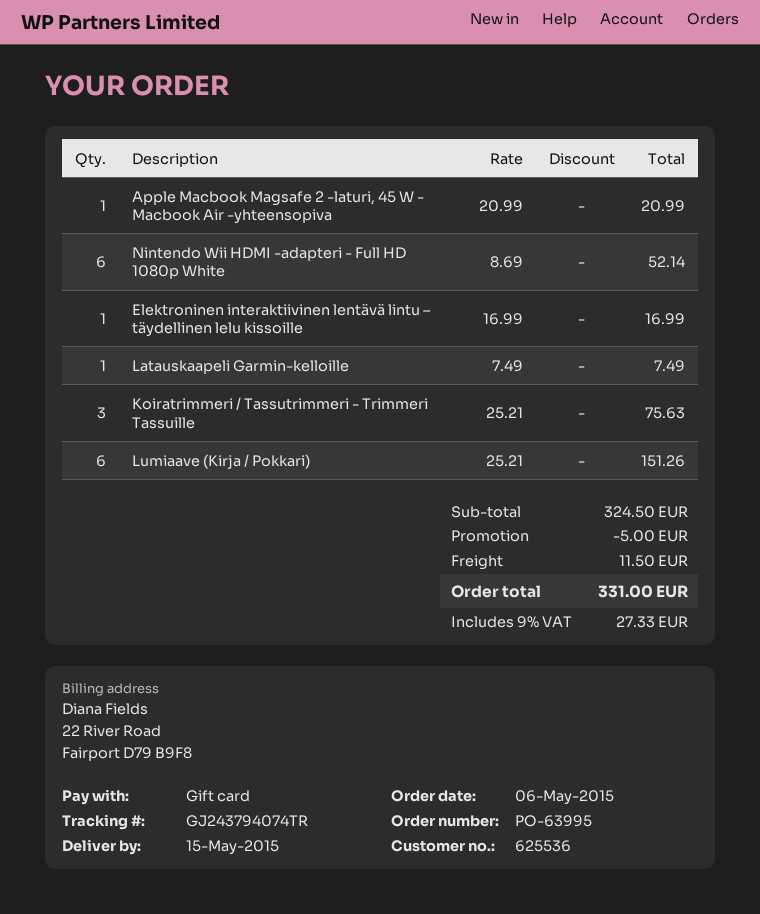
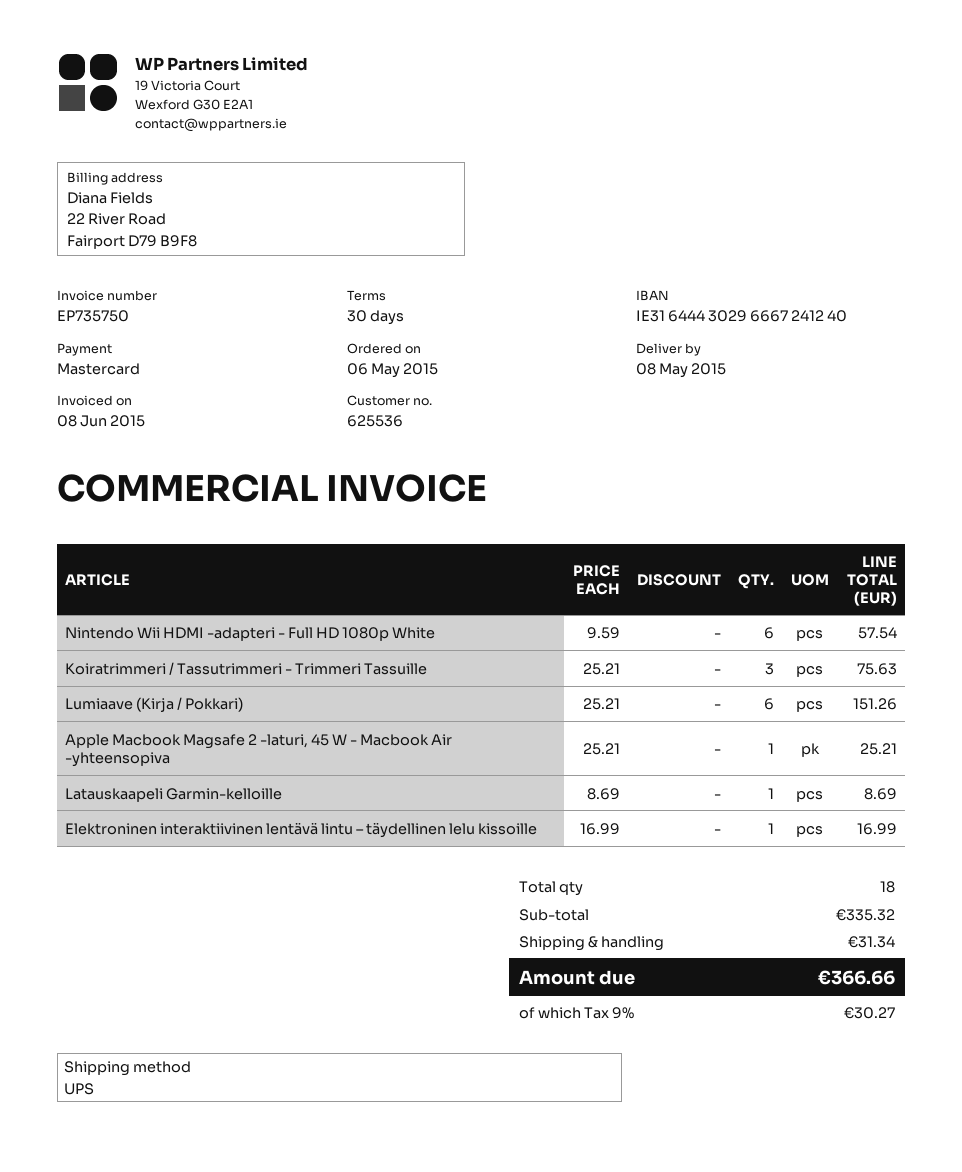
delivery date: 2015-05-15 -> 2015-05-08
payment method: gift card -> Mastercard
Apple Macbook Magsafe 2 -laturi, 45 W - Macbook Air -yhteensopiva: 1 x 20.99 = 20.99 -> 1 x 25.21 = 25.21
Nintendo Wii HDMI -adapteri - Full HD 1080p White: 6 x 8.69 = 52.14 -> 6 x 9.59 = 57.54
Latauskaapeli Garmin-kelloille: 1 x 7.49 = 7.49 -> 1 x 8.69 = 8.69
subtotal: 324.50 -> 335.32
discount: 5.00 -> none
shipping: 11.50 -> 31.34
tax: 9% = 27.33 -> 9% = 30.27
total: 331.00 -> 366.66

